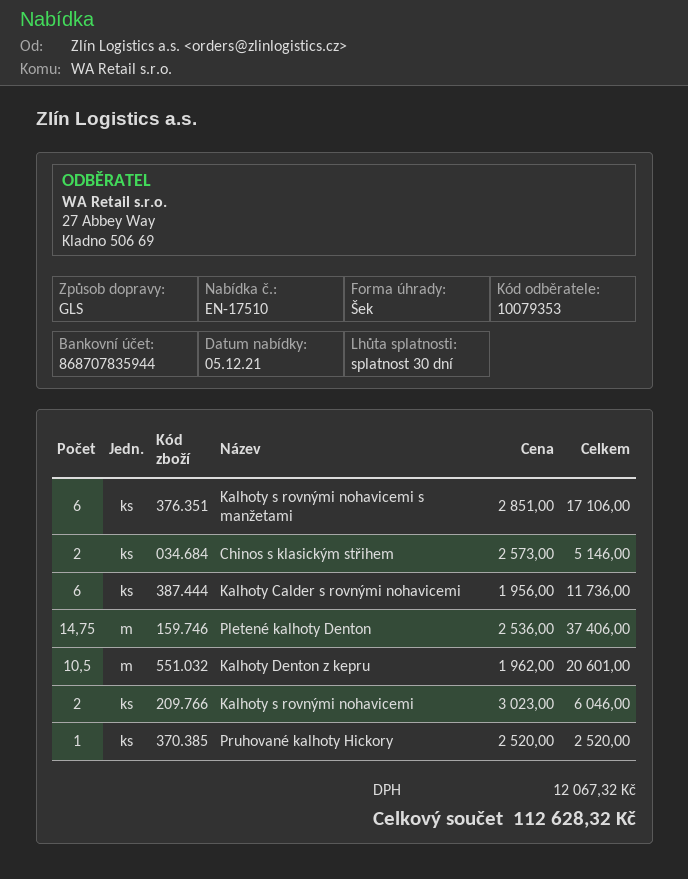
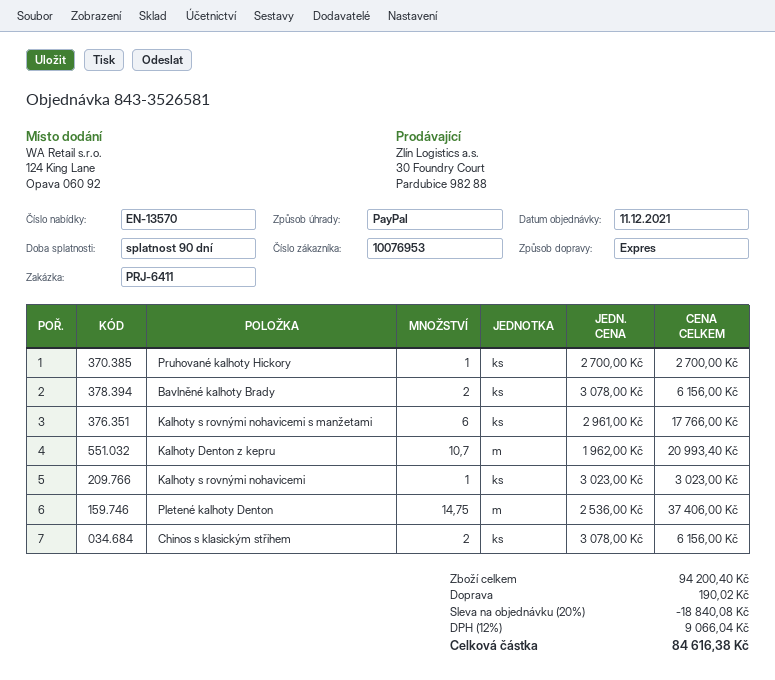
quote number: EN-17510 -> EN-13570
payment terms: 30 days -> 90 days
customer number: 10079353 -> 10076953
payment method: cheque -> PayPal
shipping method: GLS -> express
Kalhoty s rovnými nohavicemi s manžetami: 6 x 2851.00 = 17106.00 -> 6 x 2961.00 = 17766.00
Chinos s klasickým střihem: 2 x 2573.00 = 5146.00 -> 2 x 3078.00 = 6156.00
Kalhoty Calder s rovnými nohavicemi: 6 x 1956.00 = 11736.00 -> none
Kalhoty Denton z kepru: 10.5 x 1962.00 = 20601.00 -> 10.7 x 1962.00 = 20993.40
Kalhoty s rovnými nohavicemi: 2 x 3023.00 = 6046.00 -> 1 x 3023.00 = 3023.00
Pruhované kalhoty Hickory: 1 x 2520.00 = 2520.00 -> 1 x 2700.00 = 2700.00
Bavlněné kalhoty Brady: none -> 2 x 3078.00 = 6156.00
discount: none -> 20% = 18840.08
shipping: none -> 190.02
tax: 12067.32 -> 9066.04
total: 112628.32 -> 84616.38

